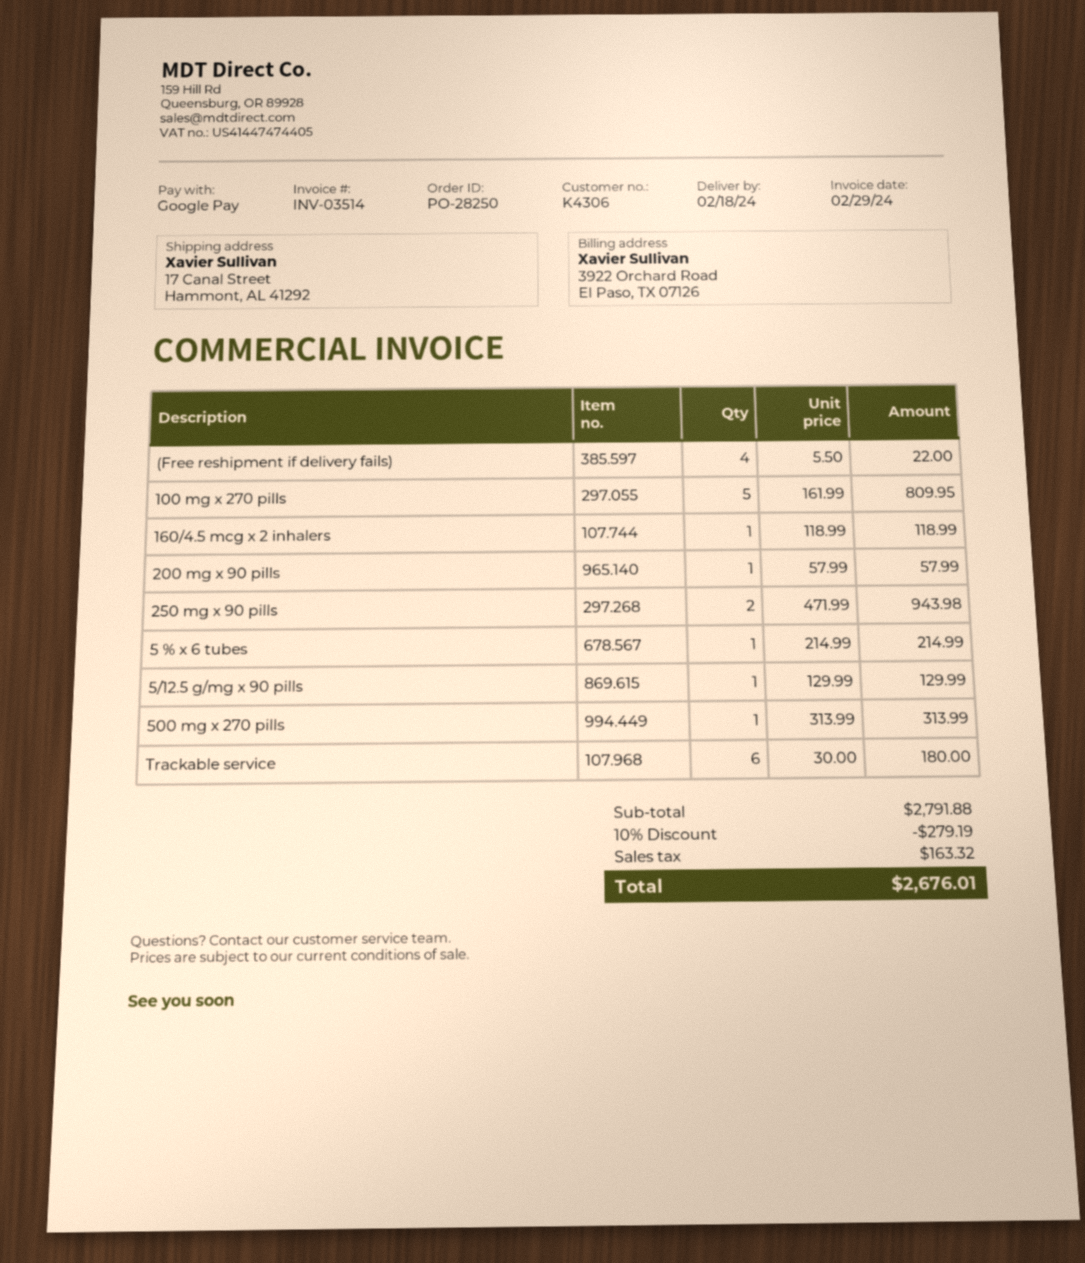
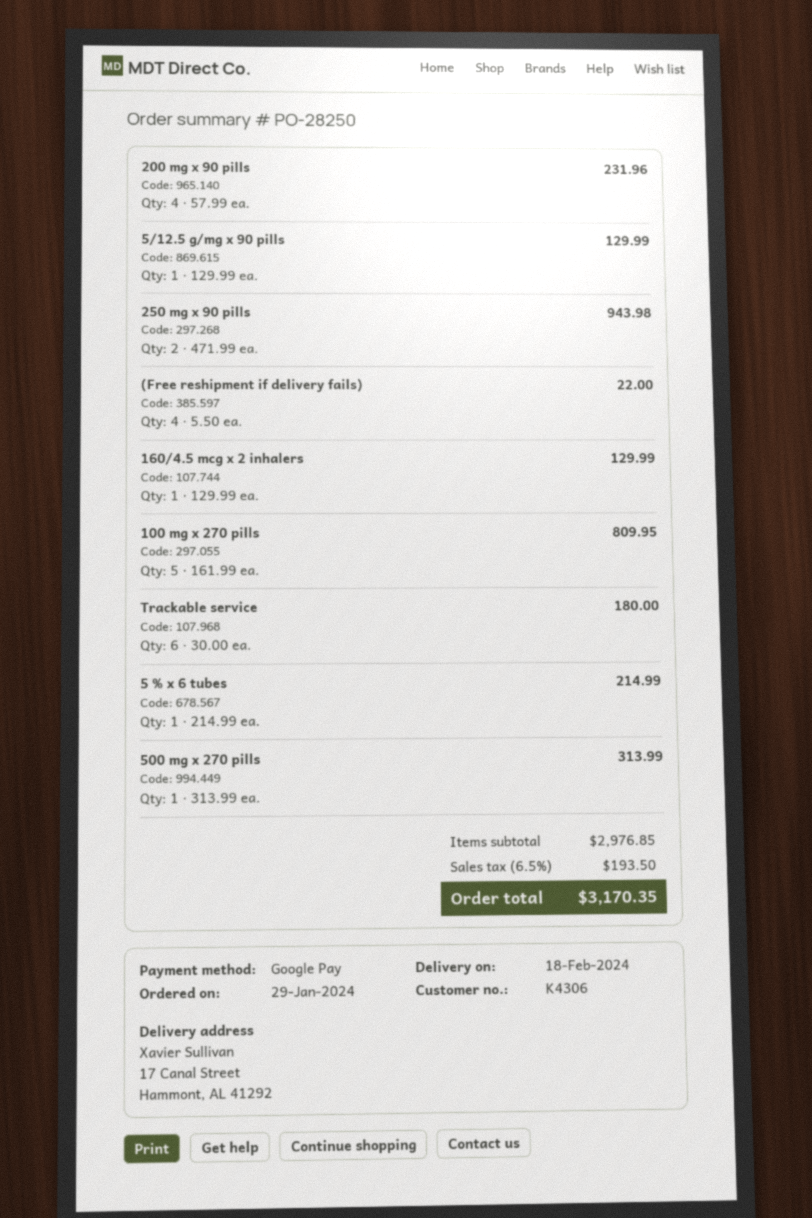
160/4.5 mcg x 2 inhalers: 1 x 118.99 = 118.99 -> 1 x 129.99 = 129.99
200 mg x 90 pills: 1 x 57.99 = 57.99 -> 4 x 57.99 = 231.96
subtotal: 2791.88 -> 2976.85
discount: 10% = 279.19 -> none
tax: 163.32 -> 193.50
total: 2676.01 -> 3170.35

